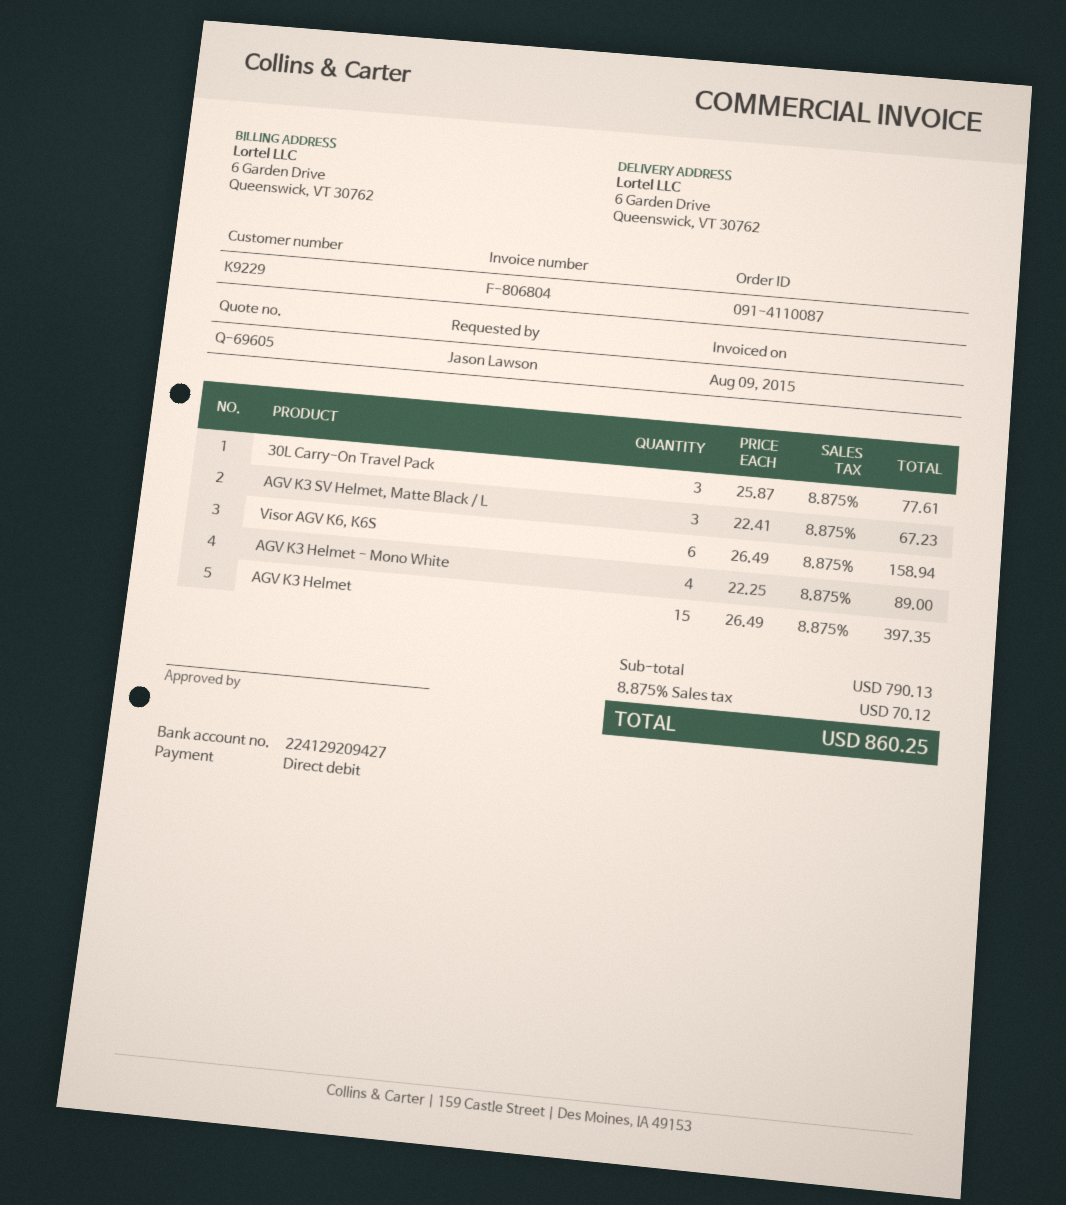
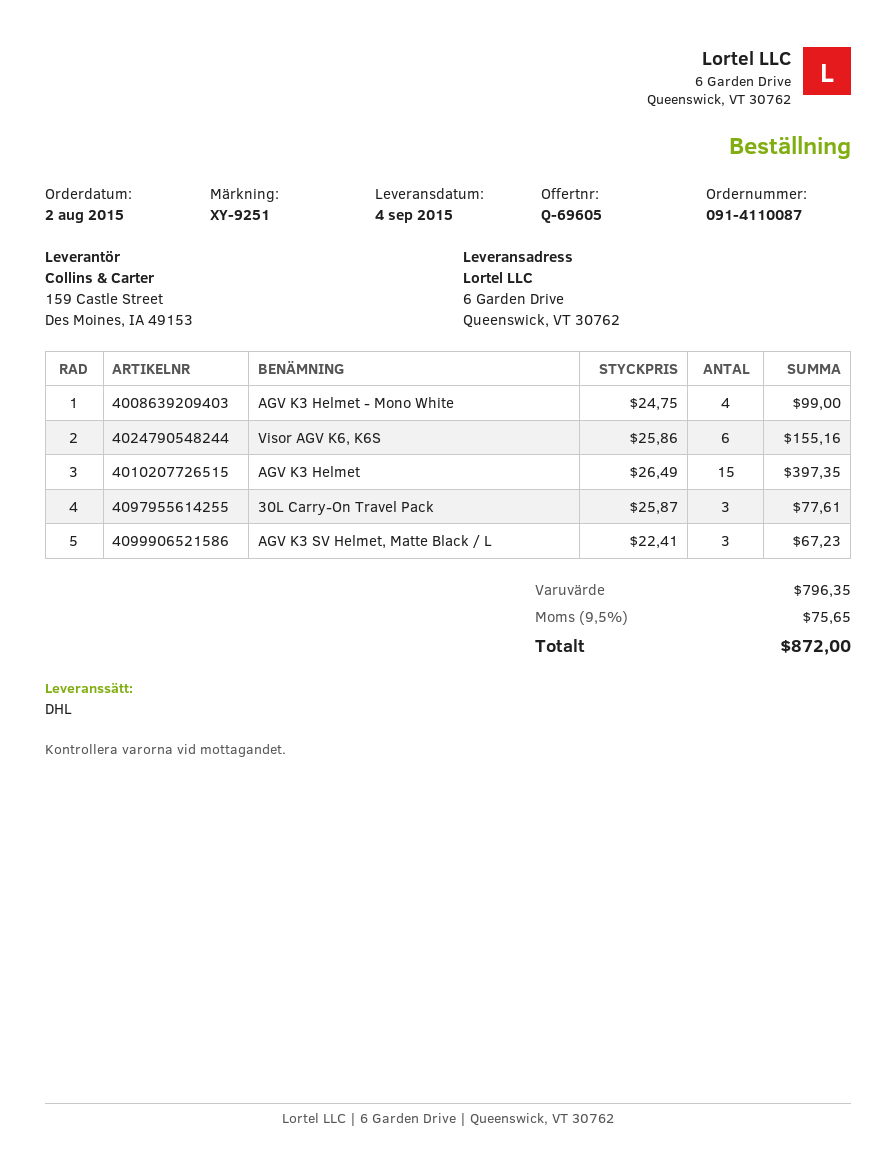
Visor AGV K6, K6S: 6 x 26.49 = 158.94 -> 6 x 25.86 = 155.16
AGV K3 Helmet - Mono White: 4 x 22.25 = 89.00 -> 4 x 24.75 = 99.00
subtotal: 790.13 -> 796.35
tax: 8.875% = 70.12 -> 9.5% = 75.65
total: 860.25 -> 872.00

